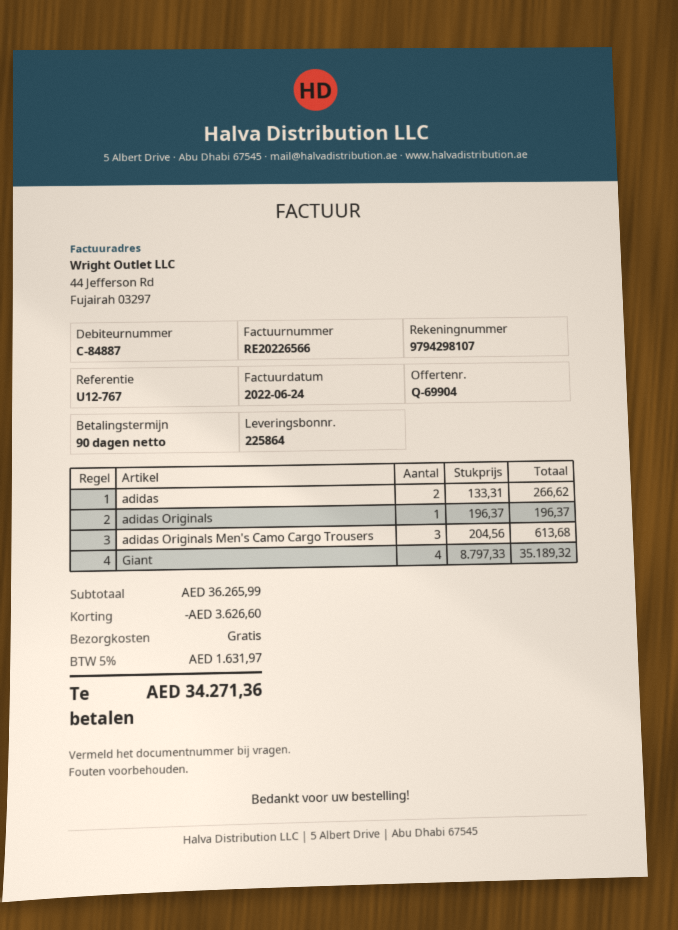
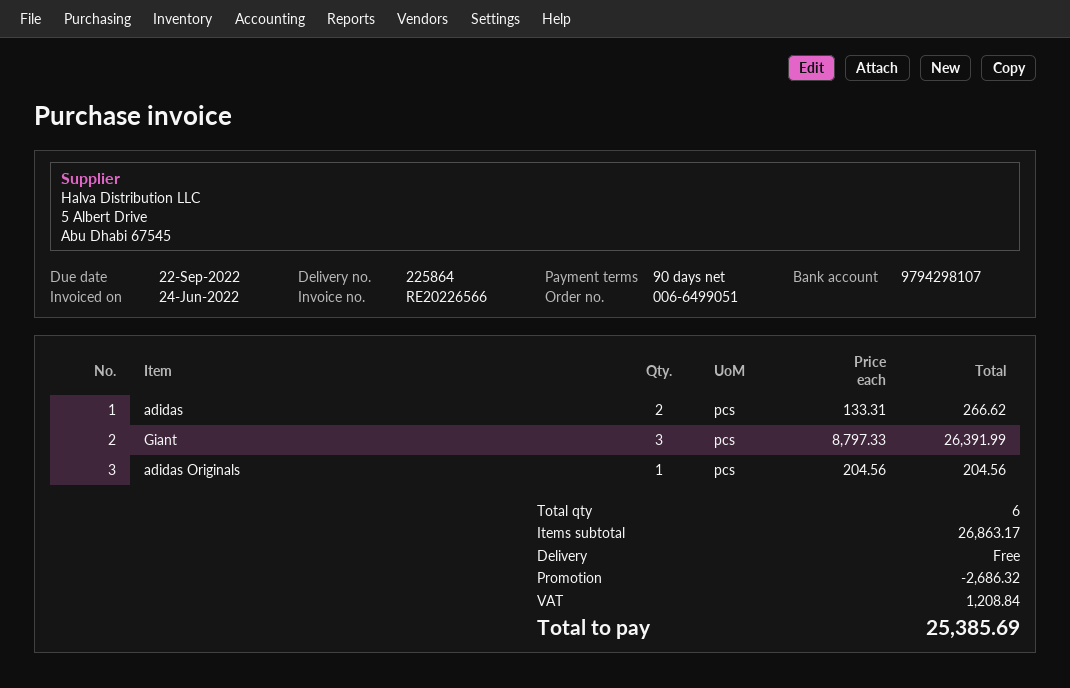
adidas Originals: 1 x 196.37 = 196.37 -> 1 x 204.56 = 204.56
adidas Originals Men's Camo Cargo Trousers: 3 x 204.56 = 613.68 -> none
Giant: 4 x 8797.33 = 35189.32 -> 3 x 8797.33 = 26391.99
subtotal: 36265.99 -> 26863.17
discount: 3626.60 -> 2686.32
tax: 1631.97 -> 1208.84
total: 34271.36 -> 25385.69

